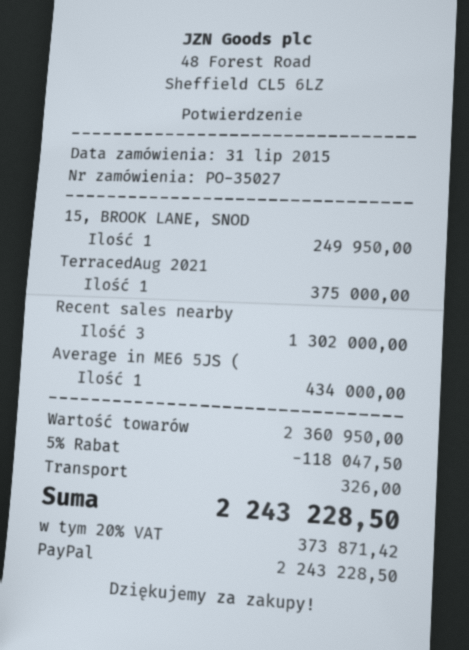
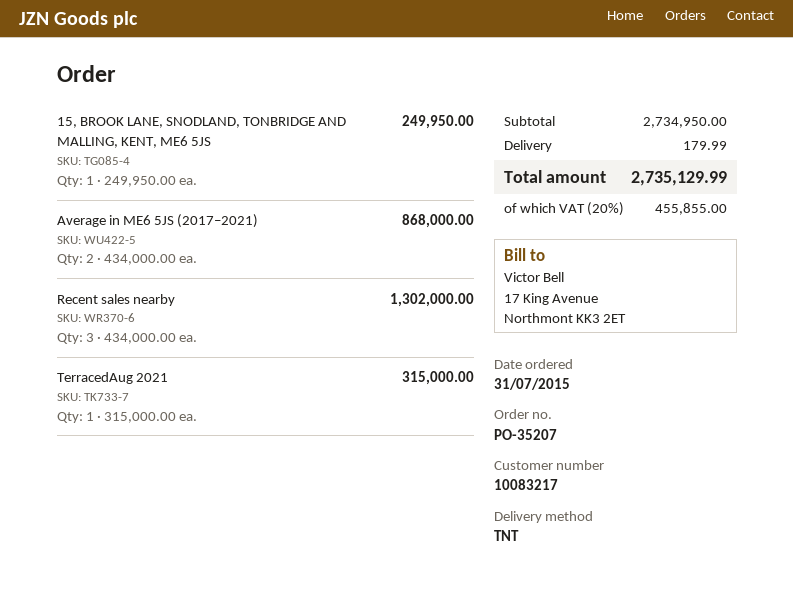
order number: PO-35027 -> PO-35207
TerracedAug 2021: 1 for 375000.00 -> 1 for 315000.00
Average in ME6 5JS (: 1 for 434000.00 -> 2 for 868000.00
subtotal: 2360950.00 -> 2734950.00
discount: 5% = 118047.50 -> none
shipping: 326.00 -> 179.99
tax: 20% = 373871.42 -> 20% = 455855.00
total: 2243228.50 -> 2735129.99

